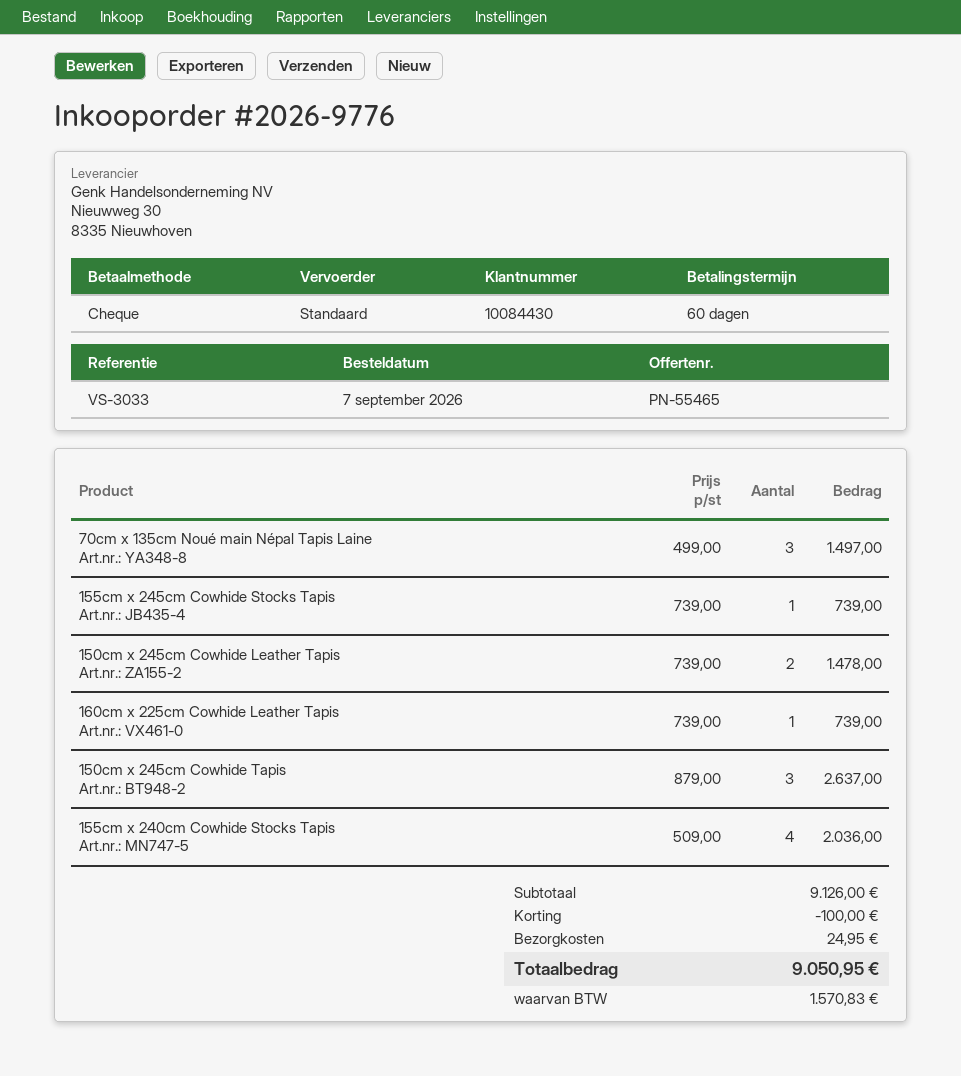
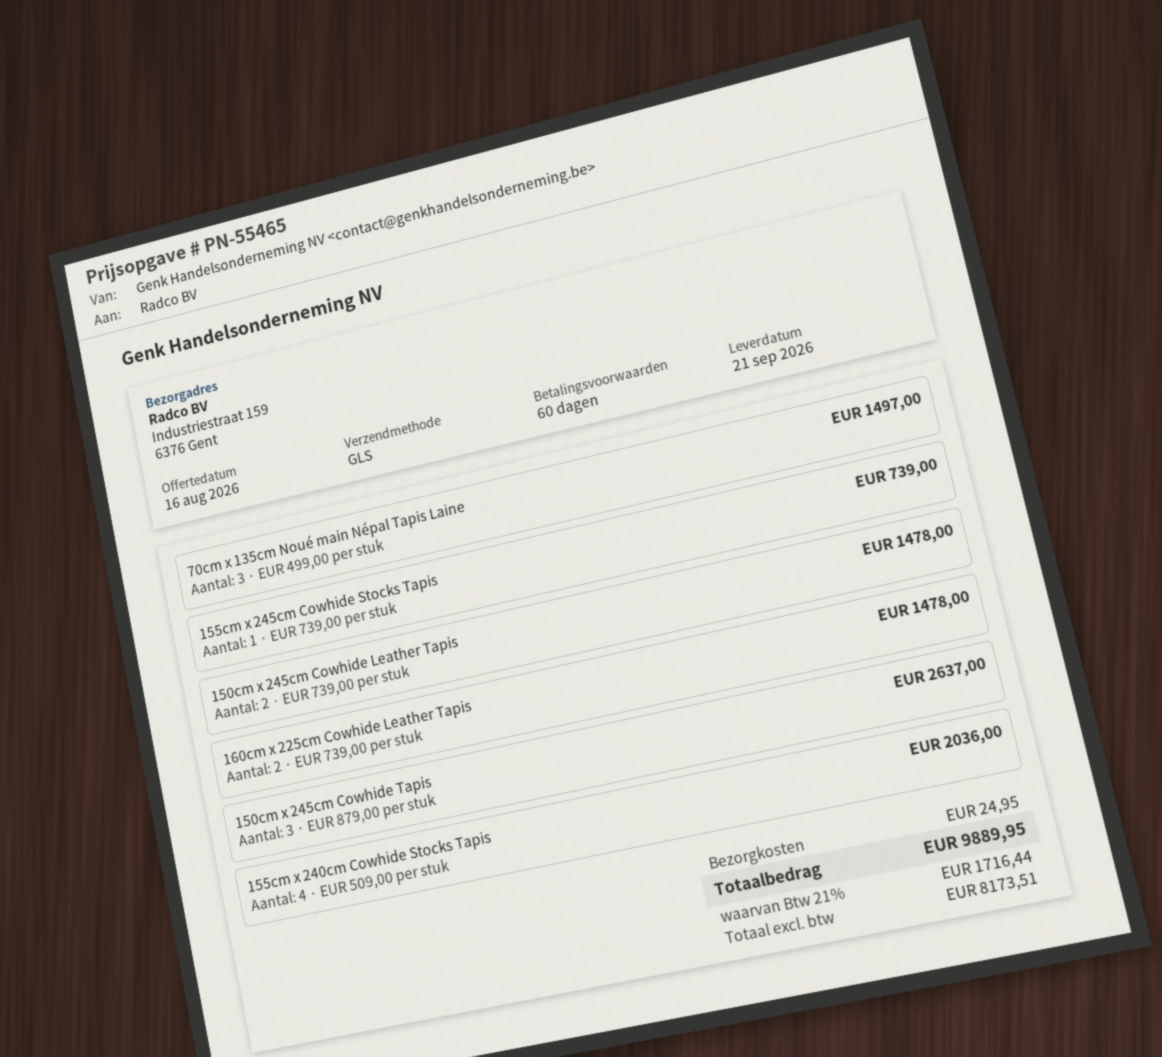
shipping method: standard -> GLS
160cm x 225cm Cowhide Leather Tapis: 1 x 739.00 = 739.00 -> 2 x 739.00 = 1478.00
discount: 100.00 -> none
tax: 1570.83 -> 1716.44
total: 9050.95 -> 9889.95

